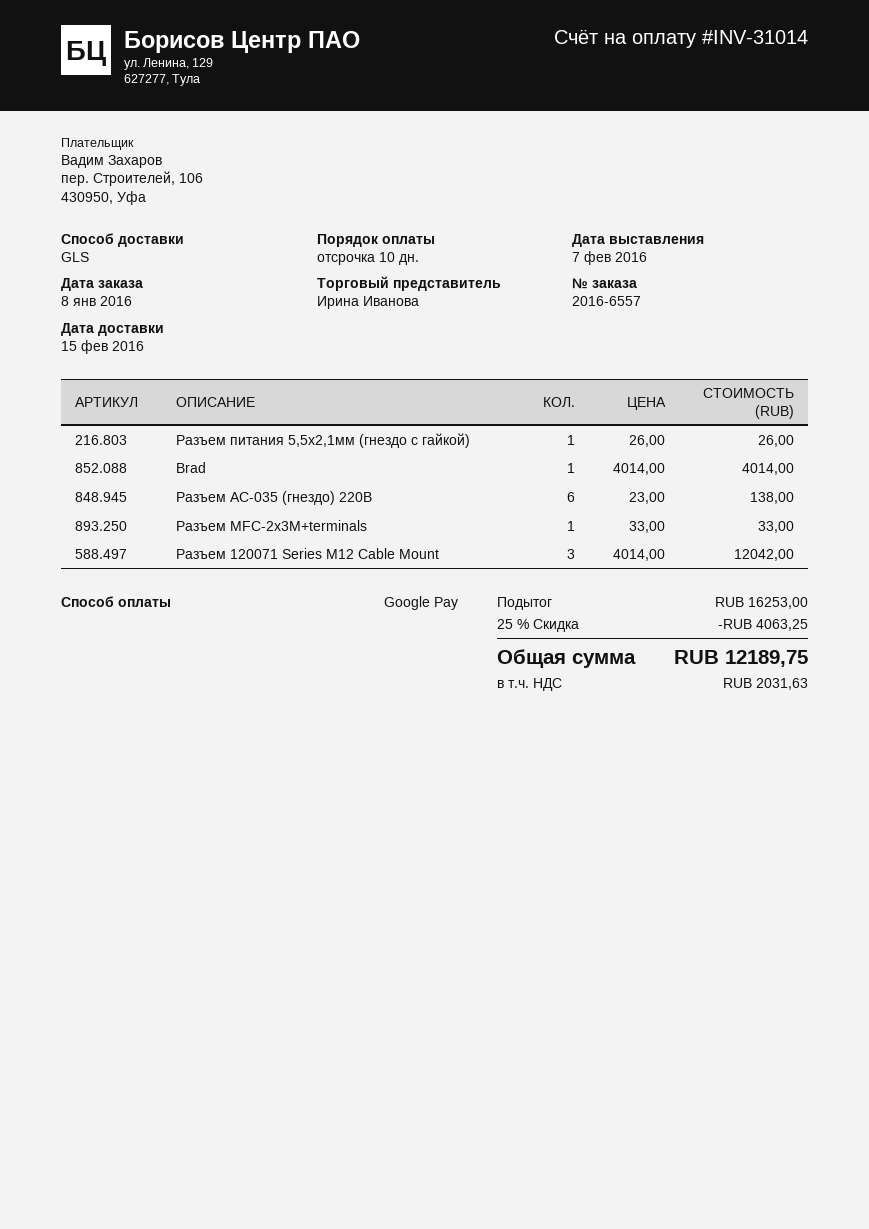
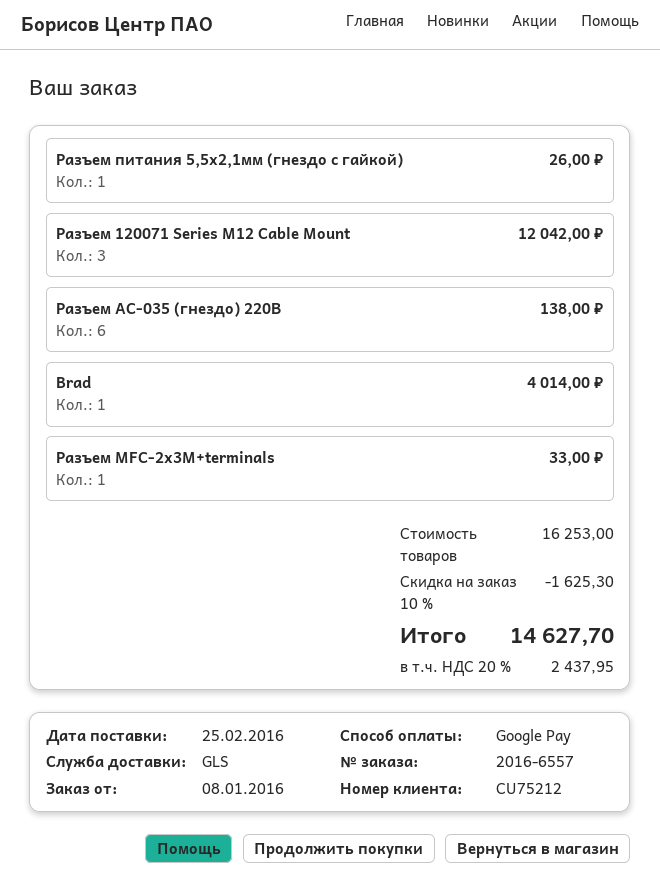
delivery date: 2016-02-15 -> 2016-02-25
discount: 25% = 4063.25 -> 10% = 1625.30
tax: 2031.63 -> 2437.95
total: 12189.75 -> 14627.70

